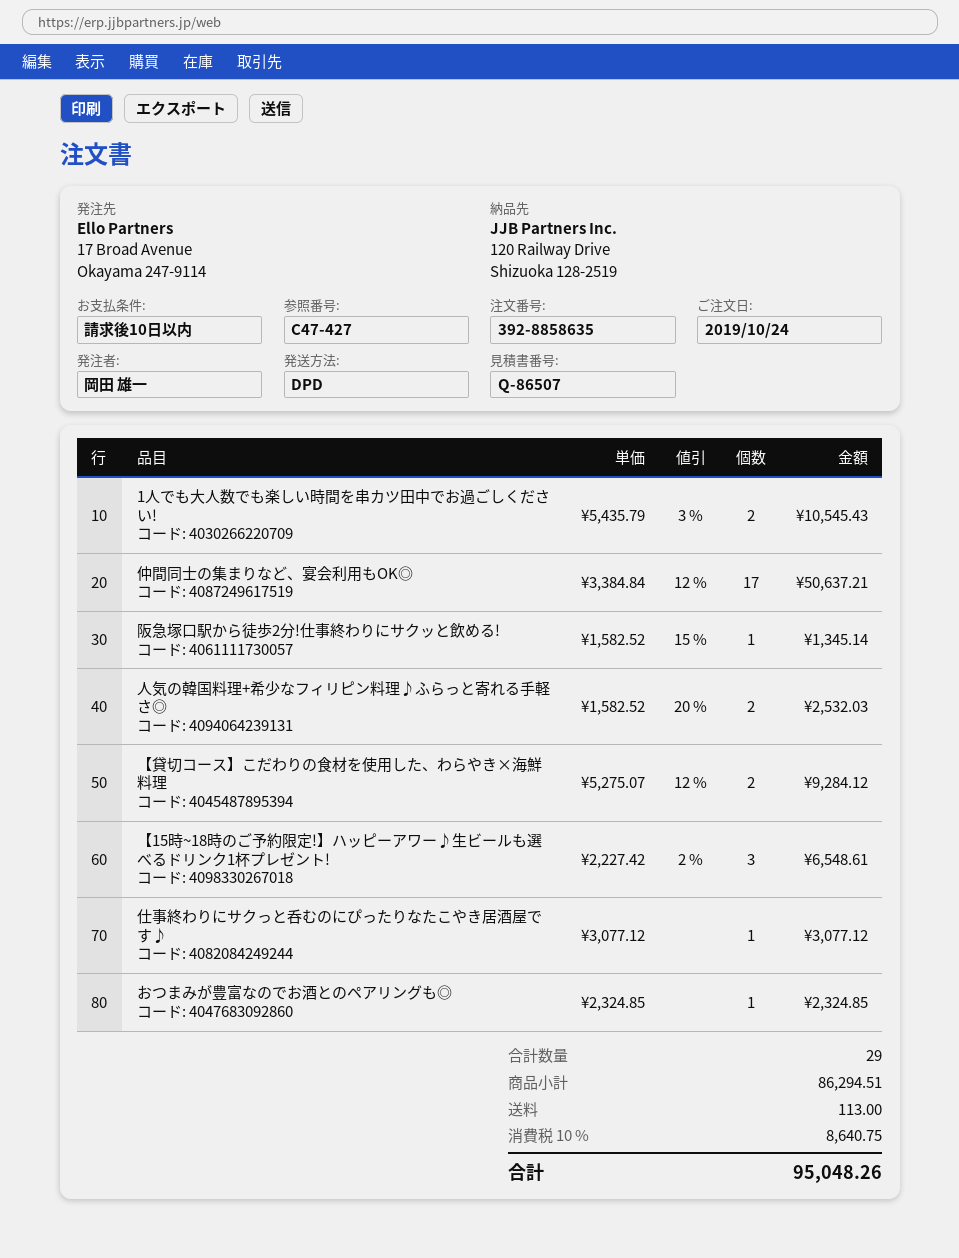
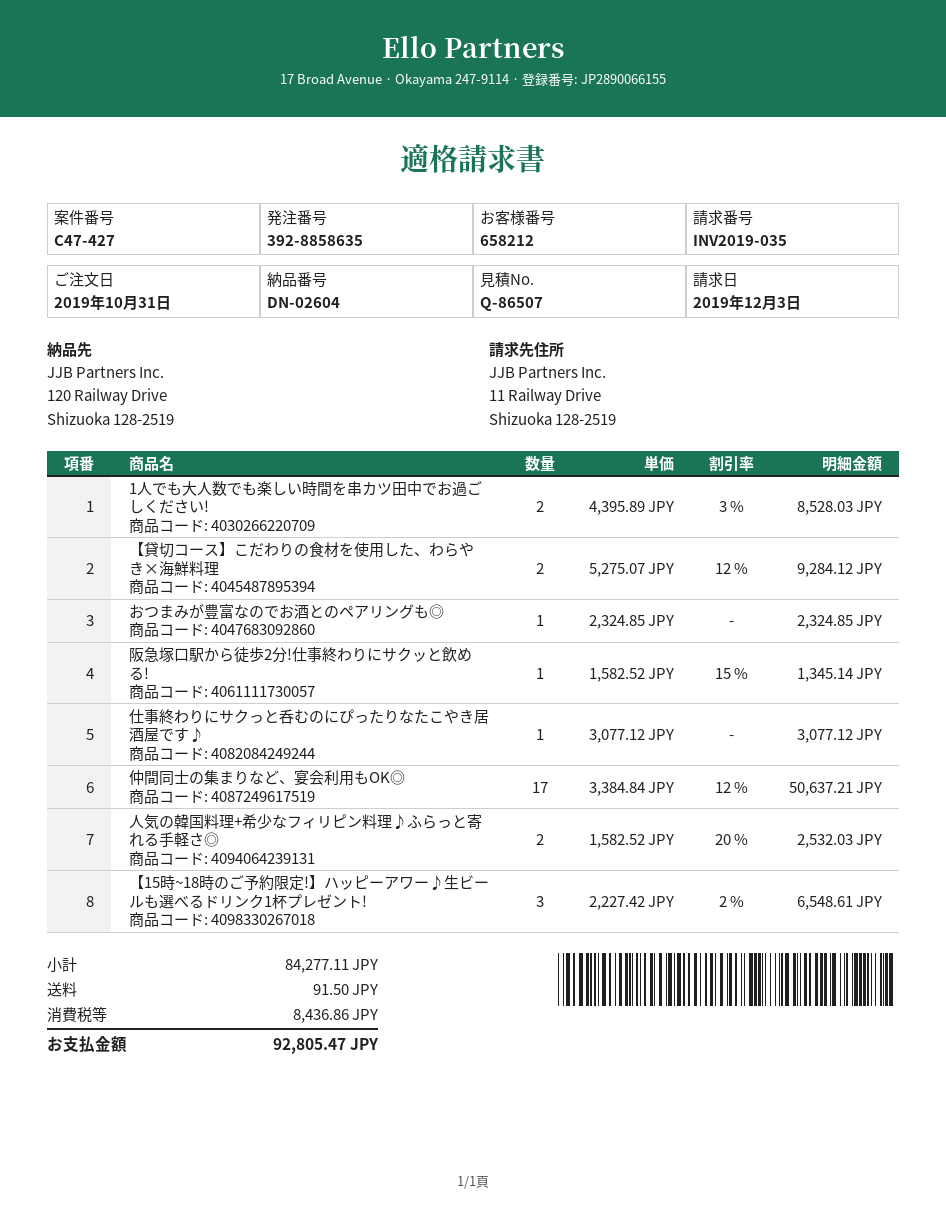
order date: 2019-10-24 -> 2019-10-31
1人でも大人数でも楽しい時間を串カツ田中でお過ごしください!: 2 x 5435.79 - 3% = 10545.43 -> 2 x 4395.89 - 3% = 8528.03
subtotal: 86294.51 -> 84277.11
shipping: 113.00 -> 91.50
tax: 8640.75 -> 8436.86
total: 95048.26 -> 92805.47

